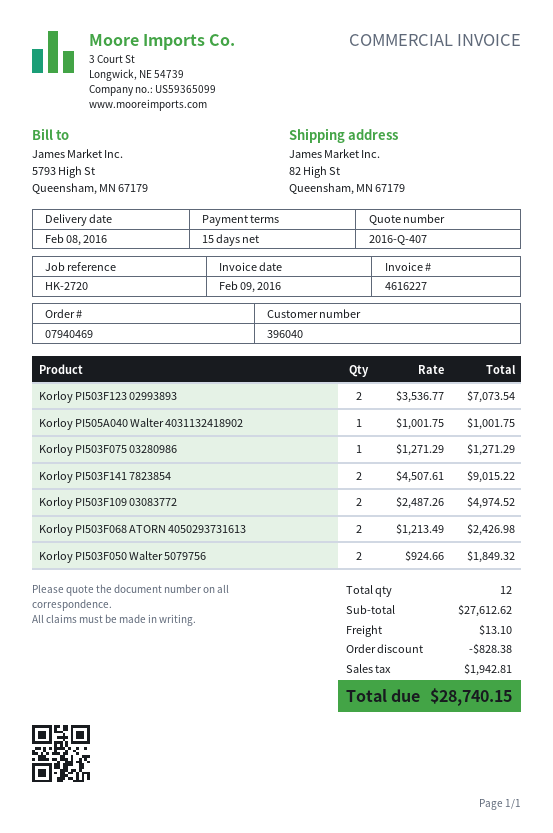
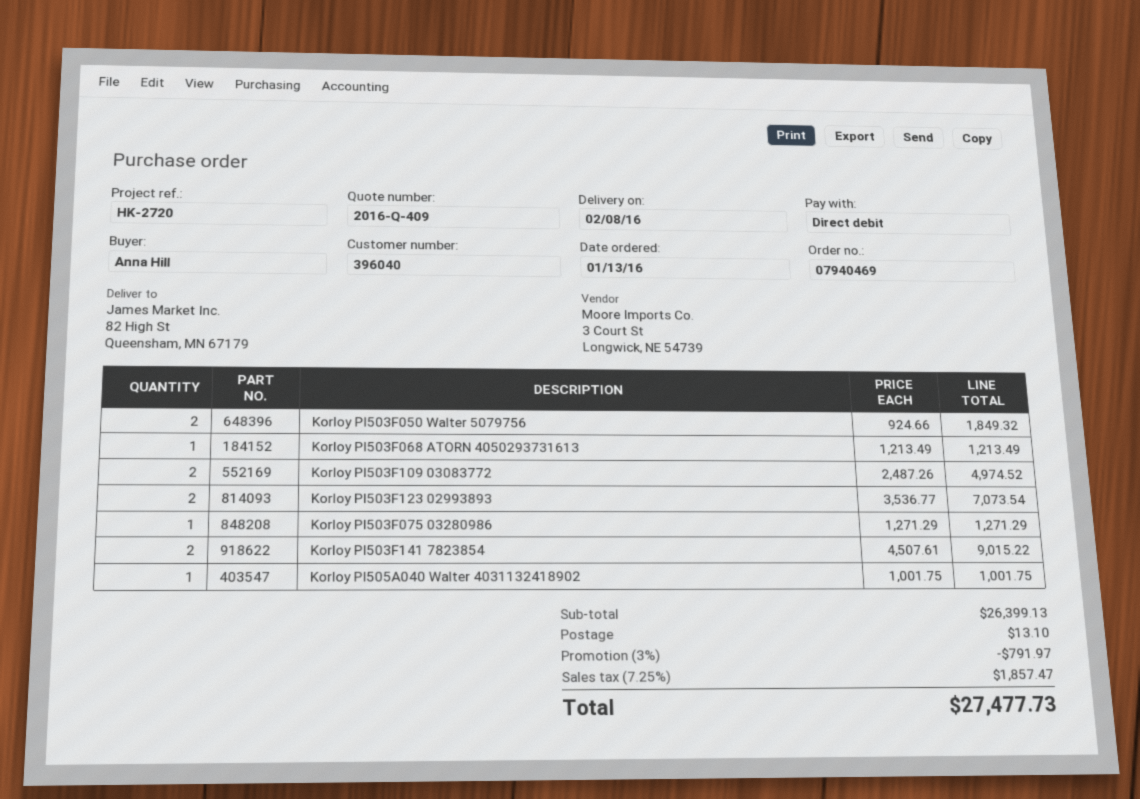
quote number: 2016-Q-407 -> 2016-Q-409
Korloy PI503F068 ATORN 4050293731613: 2 x 1213.49 = 2426.98 -> 1 x 1213.49 = 1213.49
subtotal: 27612.62 -> 26399.13
discount: 828.38 -> 791.97
tax: 1942.81 -> 1857.47
total: 28740.15 -> 27477.73

